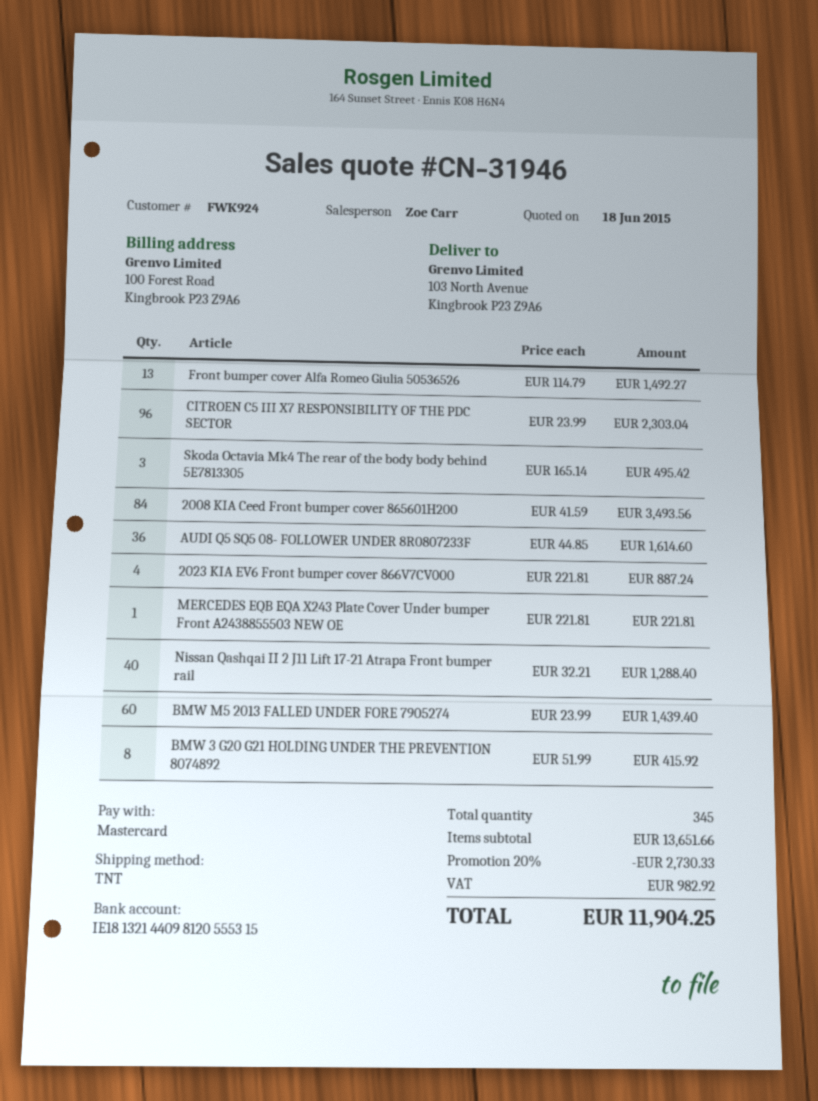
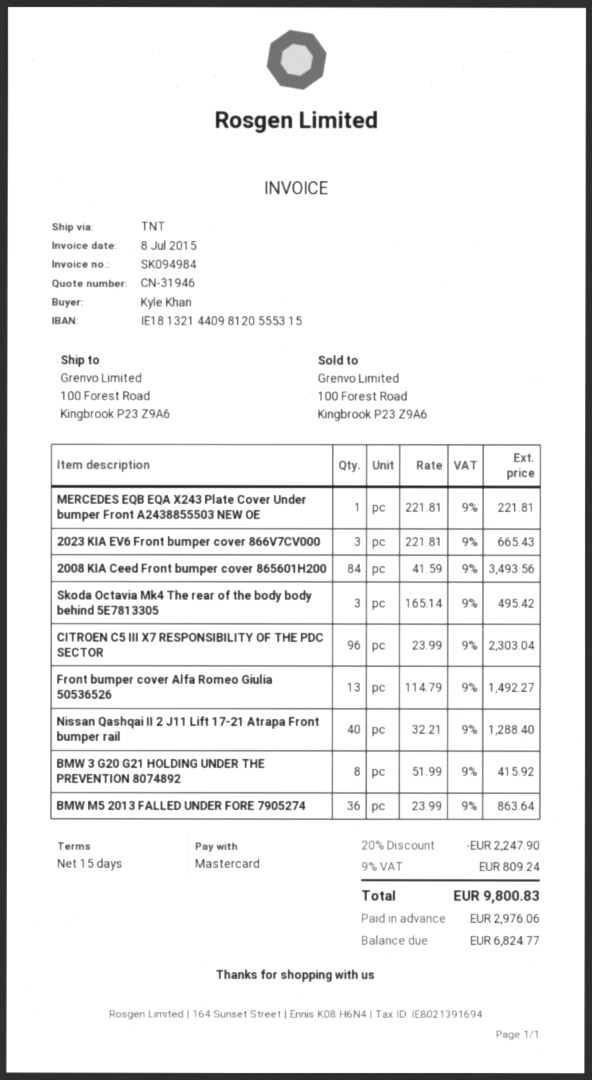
ship to: 103 North Avenue, Kingbrook P23 Z9A6 -> 100 Forest Road, Kingbrook P23 Z9A6
AUDI Q5 SQ5 08- FOLLOWER UNDER 8R0807233F: 36 x 44.85 = 1614.60 -> none
2023 KIA EV6 Front bumper cover 866V7CV000: 4 x 221.81 = 887.24 -> 3 x 221.81 = 665.43
BMW M5 2013 FALLED UNDER FORE 7905274: 60 x 23.99 = 1439.40 -> 36 x 23.99 = 863.64
discount: 20% = 2730.33 -> 20% = 2247.90
tax: 982.92 -> 809.24
total: 11904.25 -> 9800.83

